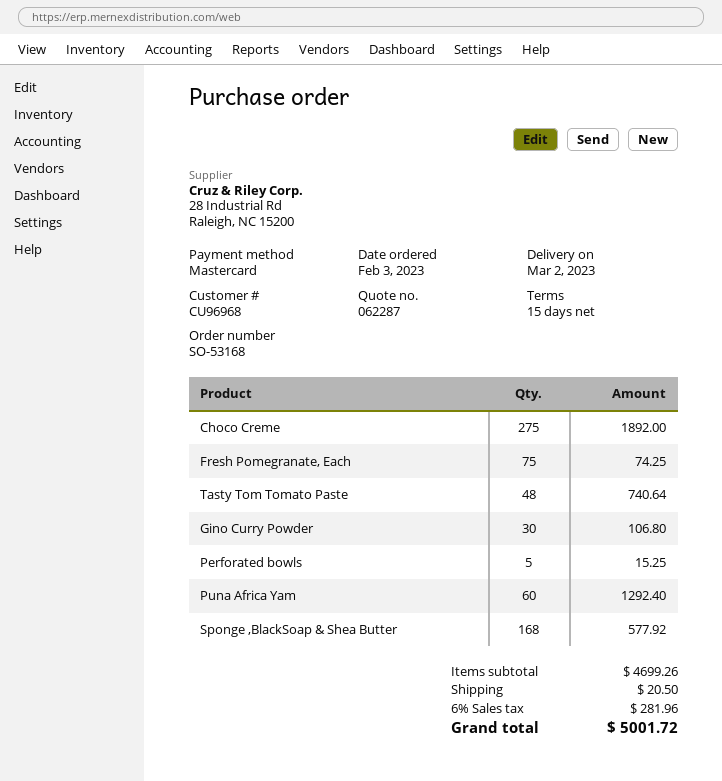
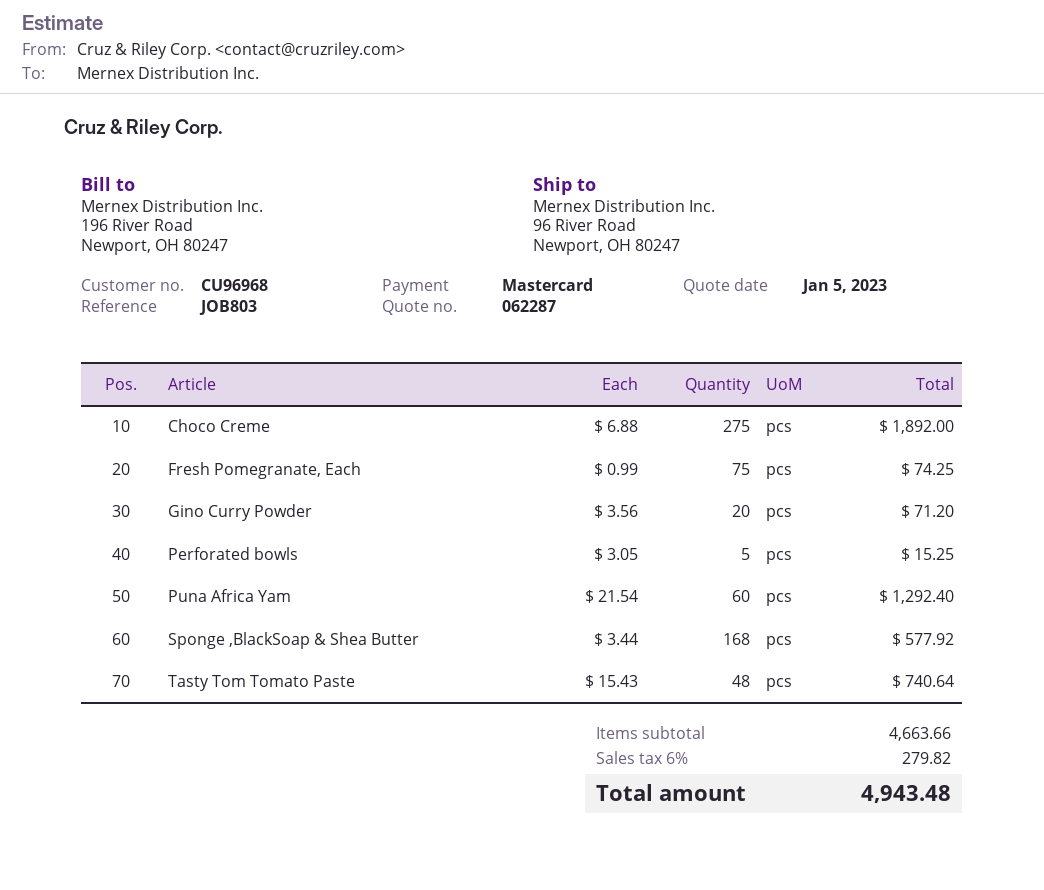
Gino Curry Powder: 30 for 106.80 -> 20 for 71.20
subtotal: 4699.26 -> 4663.66
shipping: 20.50 -> none
tax: 6% = 281.96 -> 6% = 279.82
total: 5001.72 -> 4943.48

